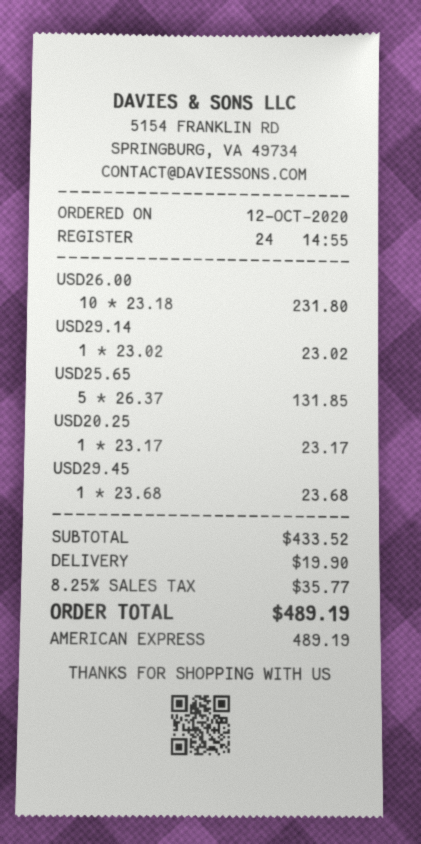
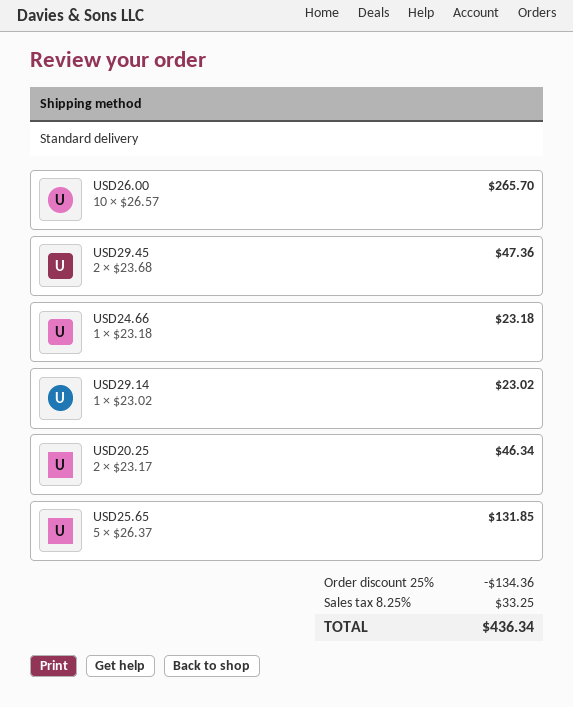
USD26.00: 10 x 23.18 = 231.80 -> 10 x 26.57 = 265.70
USD20.25: 1 x 23.17 = 23.17 -> 2 x 23.17 = 46.34
USD29.45: 1 x 23.68 = 23.68 -> 2 x 23.68 = 47.36
USD24.66: none -> 1 x 23.18 = 23.18
discount: none -> 25% = 134.36
shipping: 19.90 -> none
tax: 8.25% = 35.77 -> 8.25% = 33.25
total: 489.19 -> 436.34

